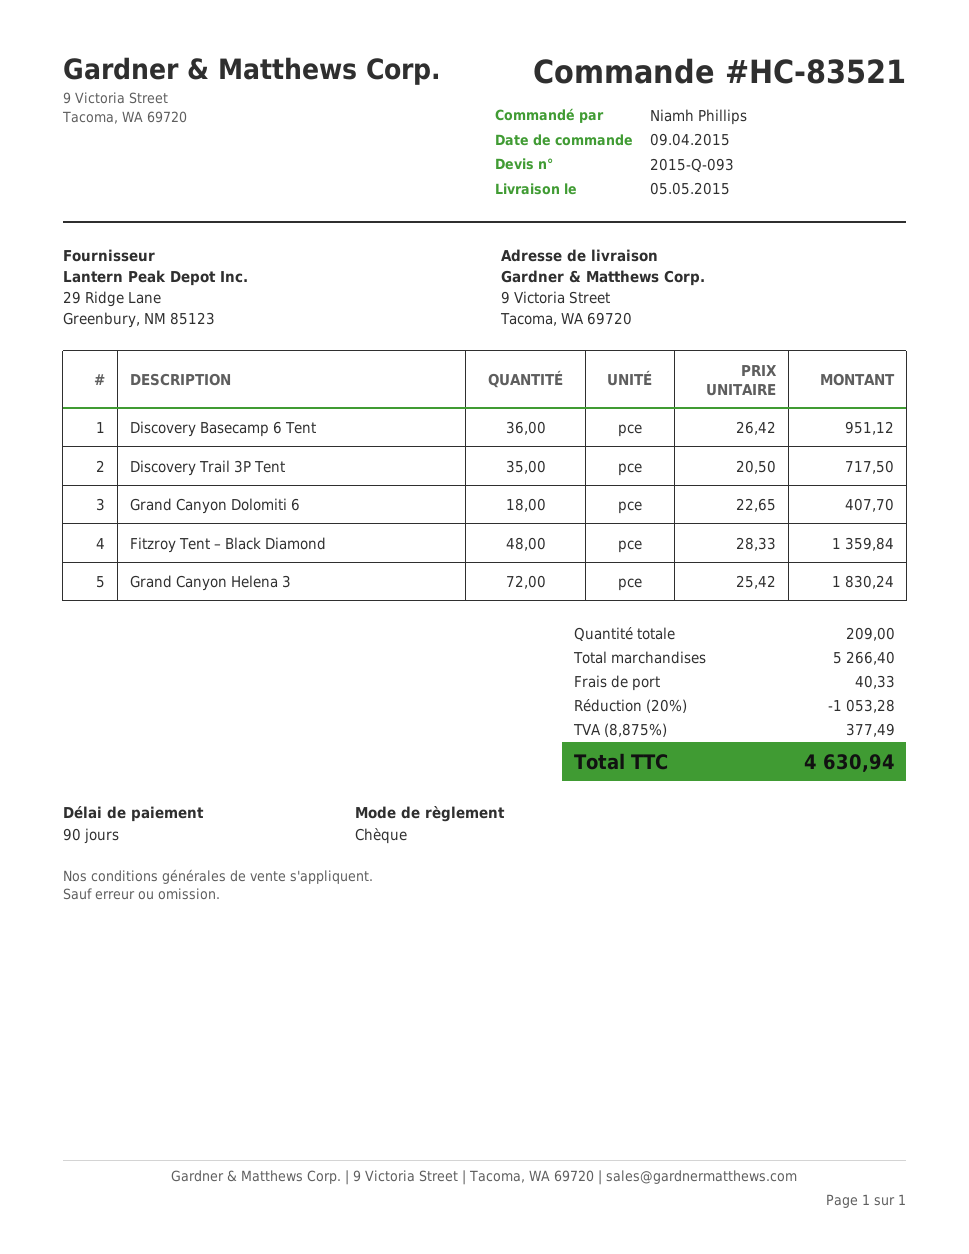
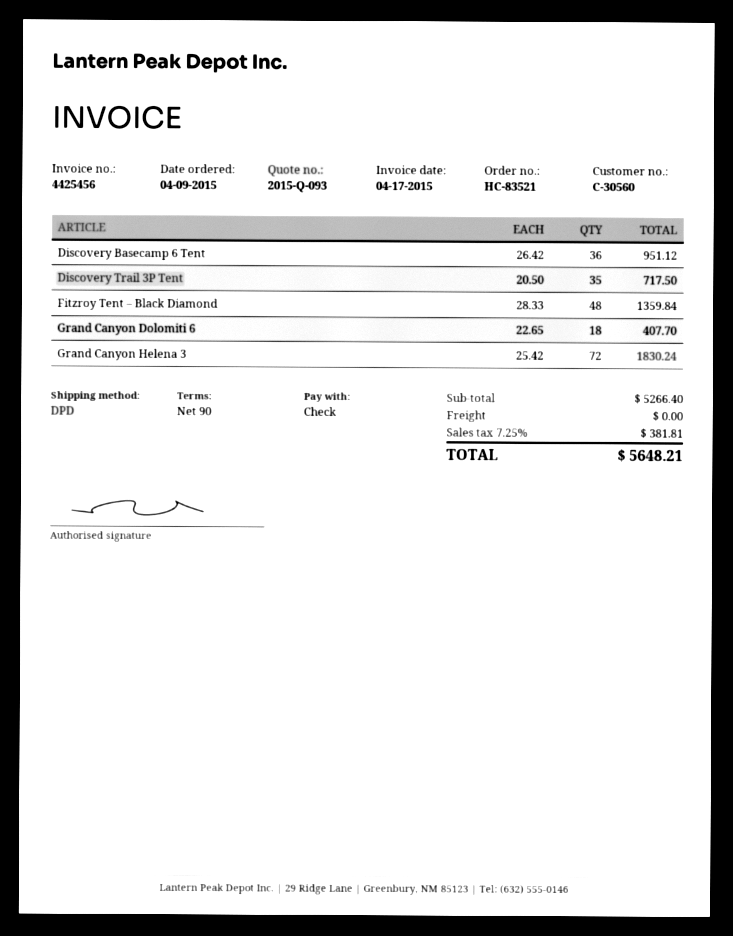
discount: 20% = 1053.28 -> none
shipping: 40.33 -> 0.00
tax: 8.875% = 377.49 -> 7.25% = 381.81
total: 4630.94 -> 5648.21

